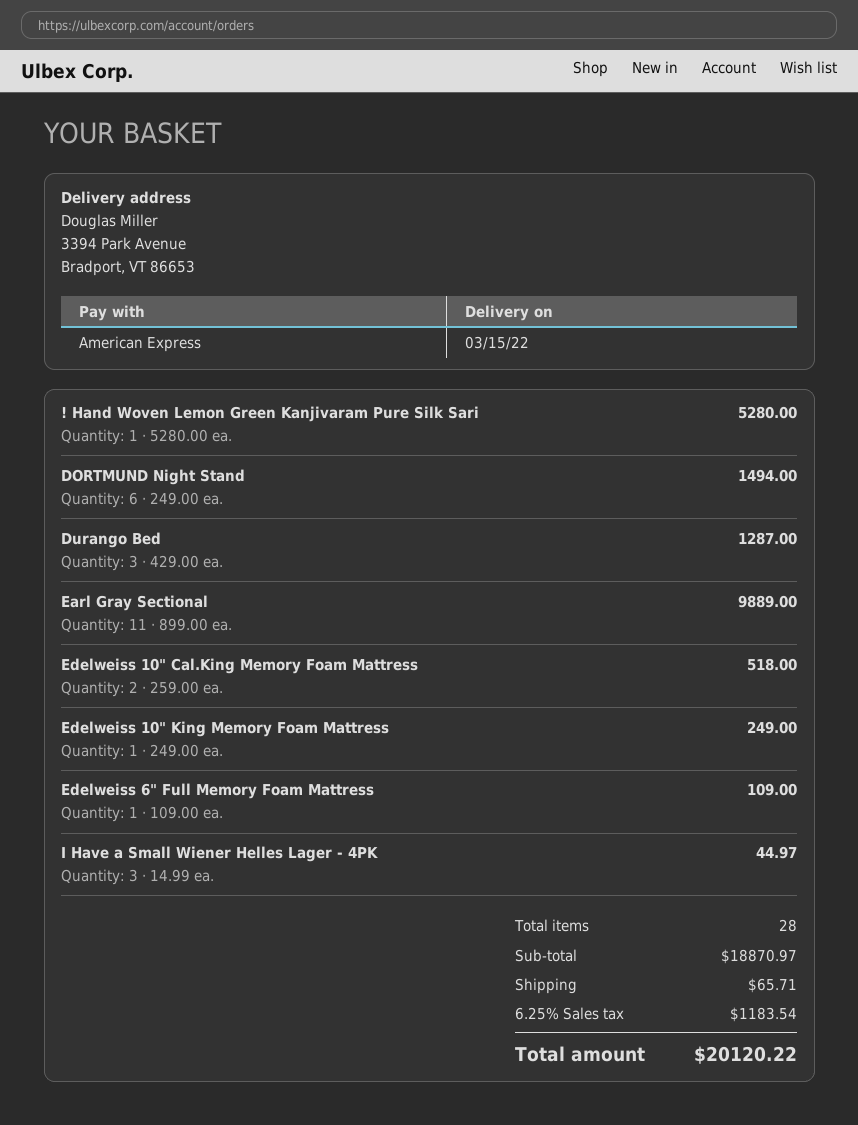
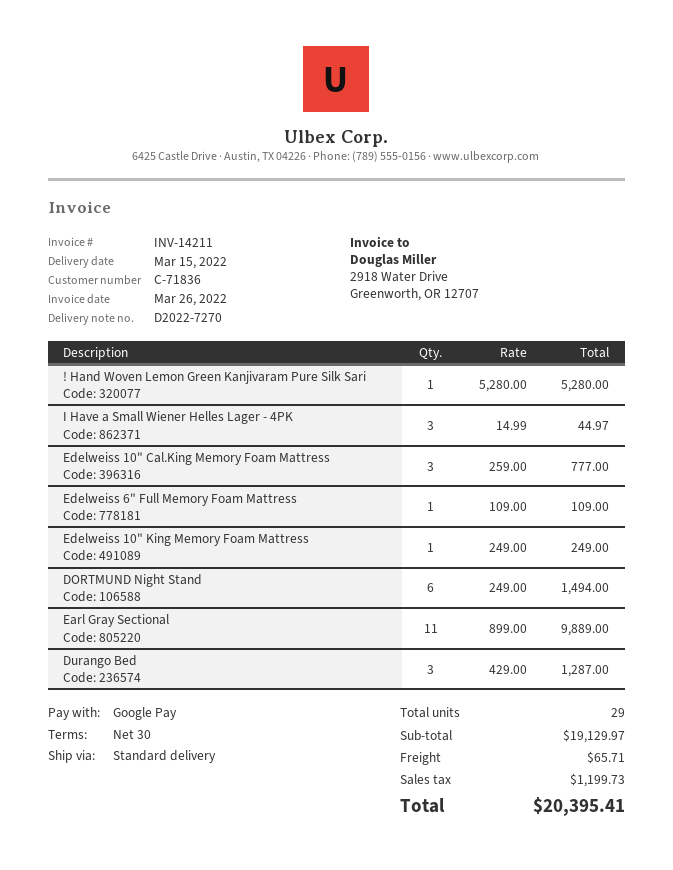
payment method: American Express -> Google Pay
Edelweiss 10" Cal.King Memory Foam Mattress: 2 x 259.00 = 518.00 -> 3 x 259.00 = 777.00
total quantity: 28 -> 29
subtotal: 18870.97 -> 19129.97
tax: 1183.54 -> 1199.73
total: 20120.22 -> 20395.41

